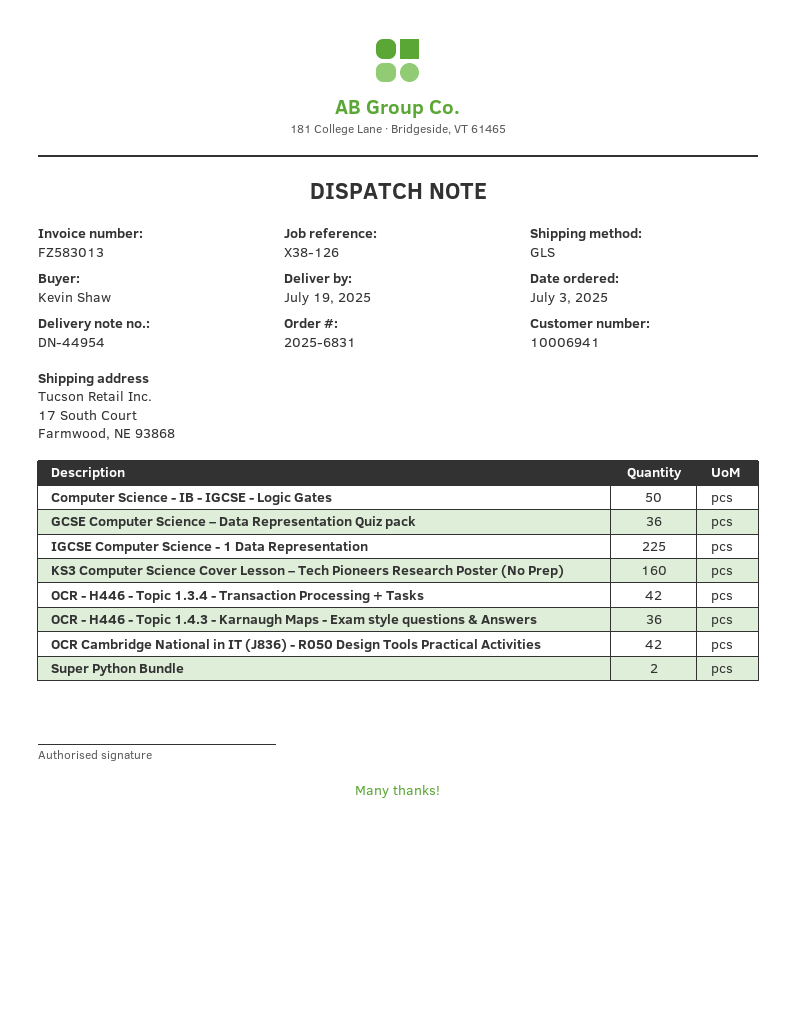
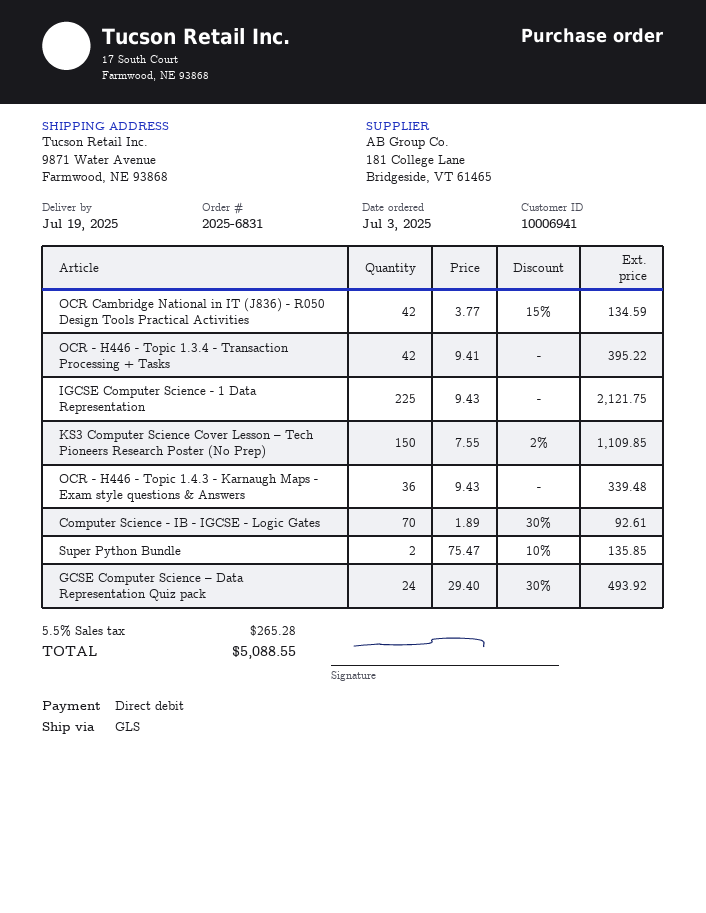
ship to: 17 South Court, Farmwood, NE 93868 -> 9871 Water Avenue, Farmwood, NE 93868
Computer Science - IB - IGCSE - Logic Gates: 50 -> 70
GCSE Computer Science – Data Representation Quiz pack: 36 -> 24
KS3 Computer Science Cover Lesson – Tech Pioneers Research Poster (No Prep): 160 -> 150

